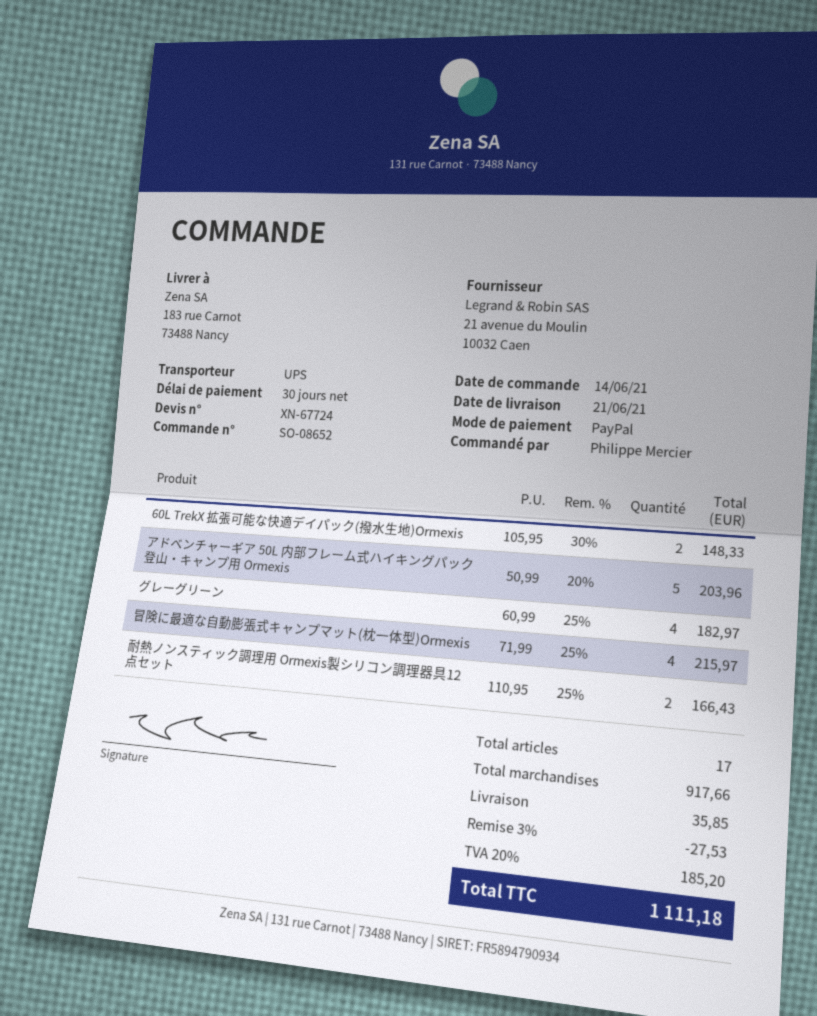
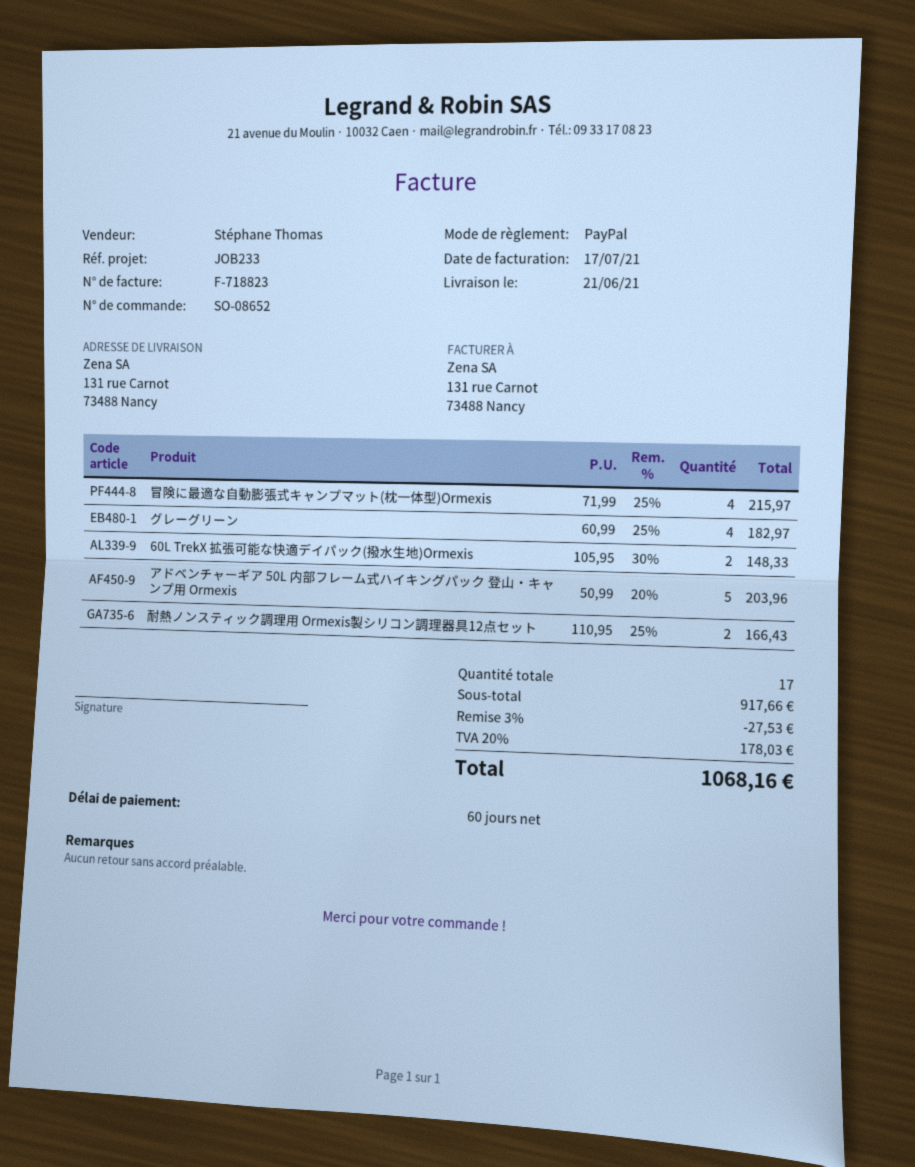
payment terms: 30 days -> 60 days
ship to: 183 rue Carnot, 73488 Nancy -> 131 rue Carnot, 73488 Nancy
shipping: 35.85 -> none
tax: 20% = 185.20 -> 20% = 178.03
total: 1111.18 -> 1068.16

